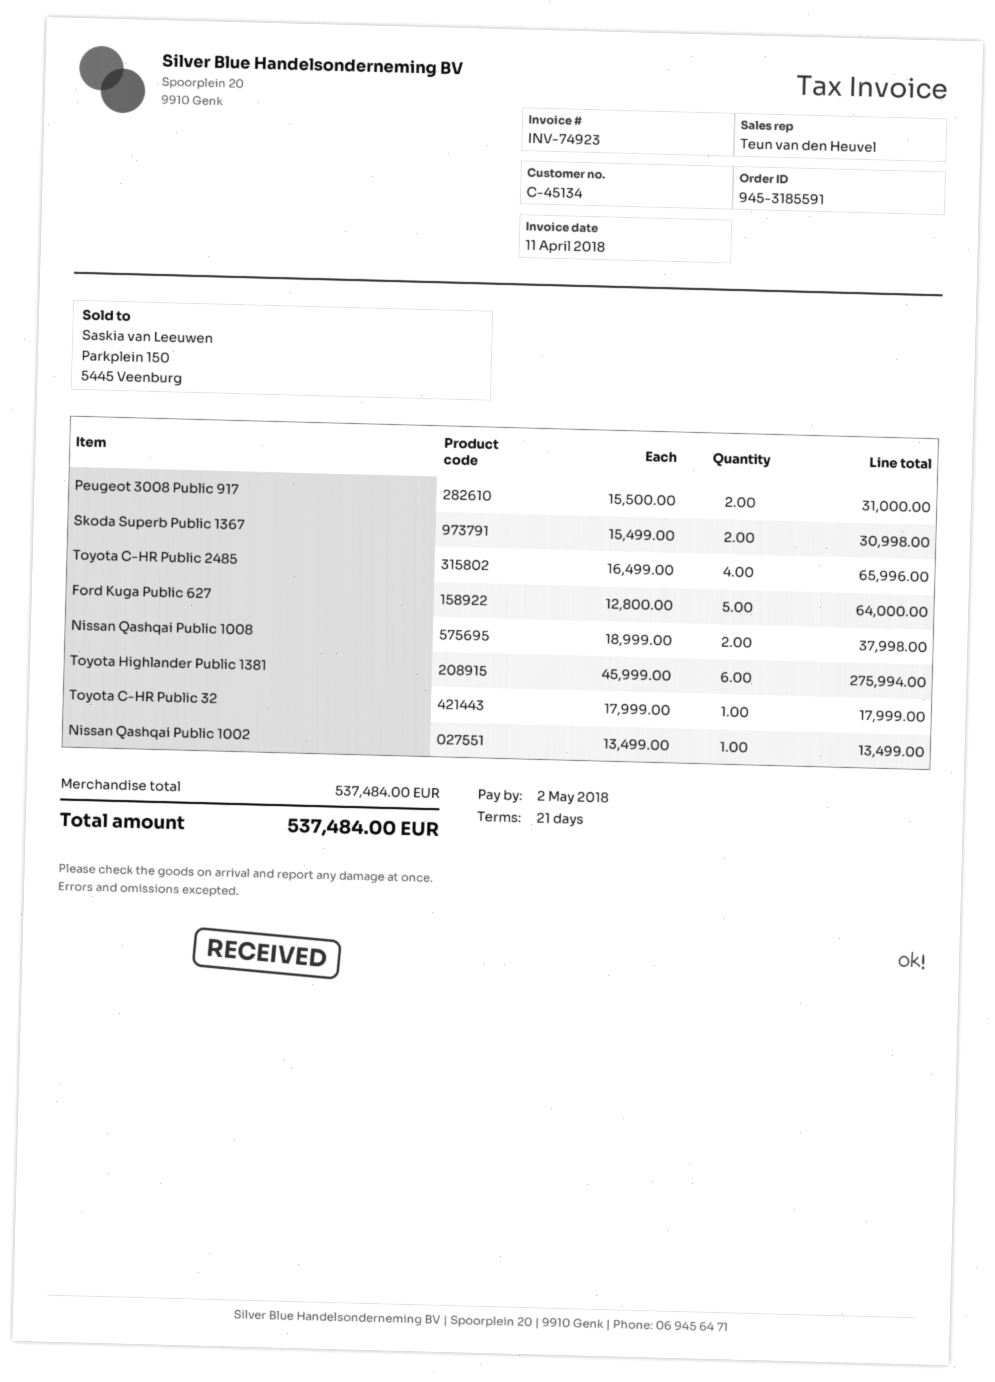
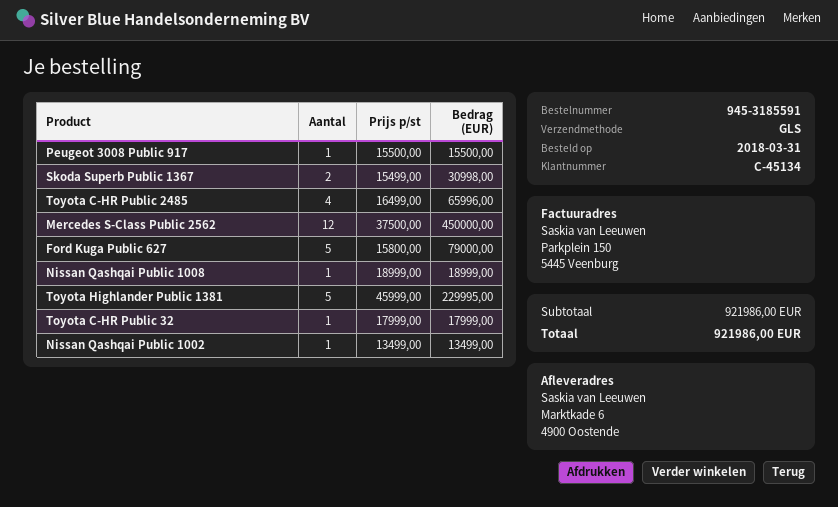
Peugeot 3008 Public 917: 2 x 15500.00 = 31000.00 -> 1 x 15500.00 = 15500.00
Ford Kuga Public 627: 5 x 12800.00 = 64000.00 -> 5 x 15800.00 = 79000.00
Nissan Qashqai Public 1008: 2 x 18999.00 = 37998.00 -> 1 x 18999.00 = 18999.00
Toyota Highlander Public 1381: 6 x 45999.00 = 275994.00 -> 5 x 45999.00 = 229995.00
Mercedes S-Class Public 2562: none -> 12 x 37500.00 = 450000.00
subtotal: 537484.00 -> 921986.00
total: 537484.00 -> 921986.00

